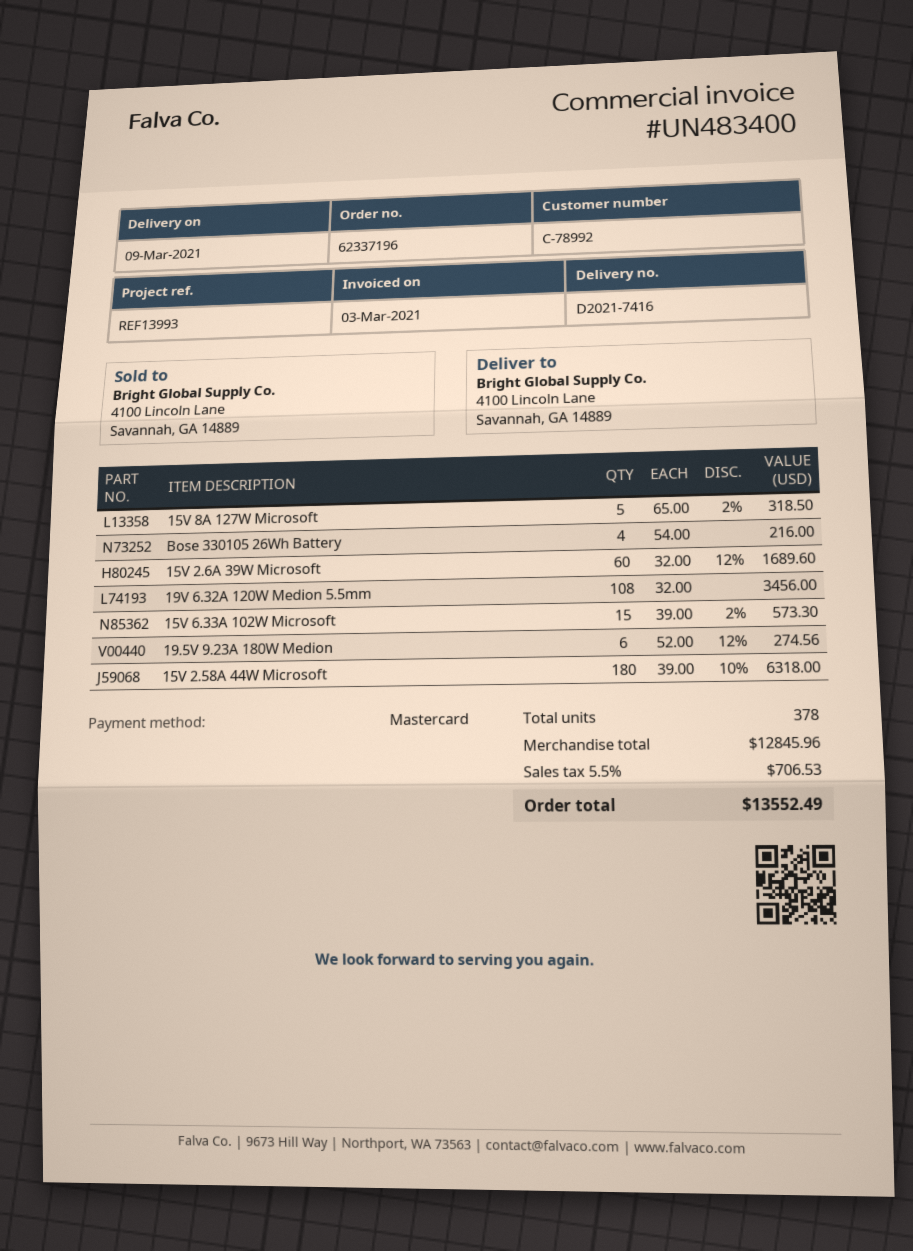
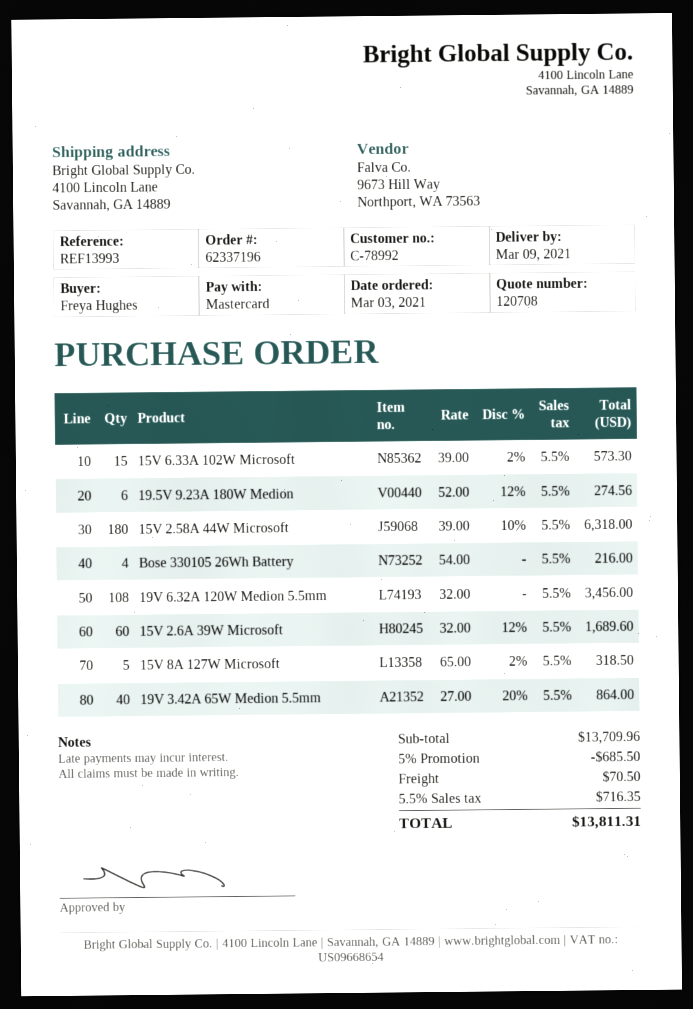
19V 3.42A 65W Medion 5.5mm: none -> 40 x 27.00 - 20% = 864.00
subtotal: 12845.96 -> 13709.96
discount: none -> 5% = 685.50
shipping: none -> 70.50
tax: 5.5% = 706.53 -> 5.5% = 716.35
total: 13552.49 -> 13811.31

